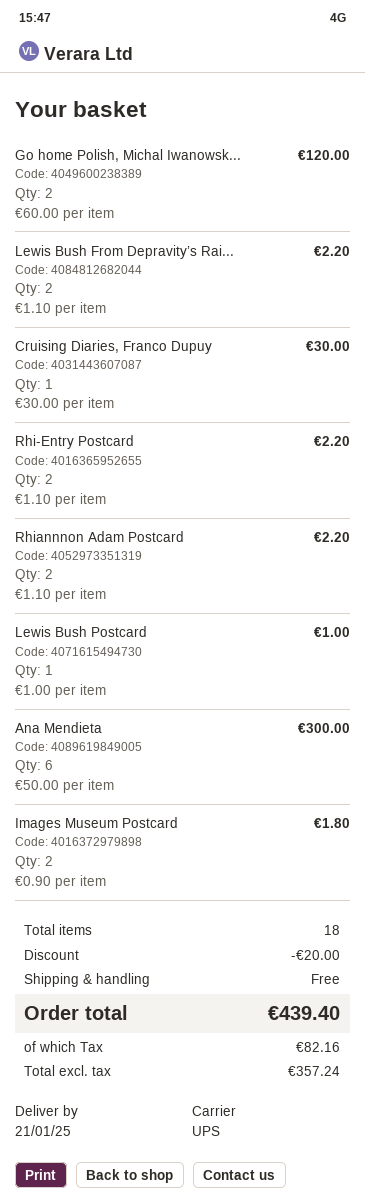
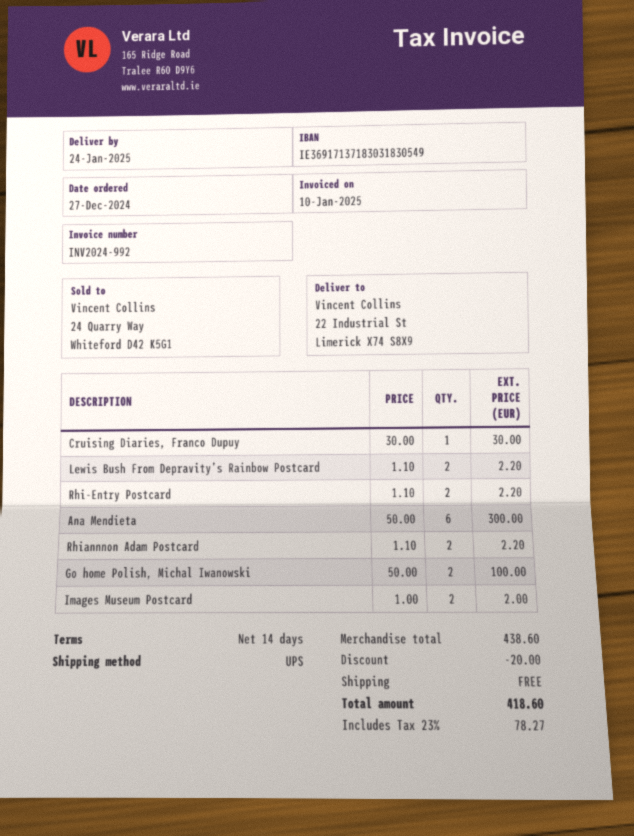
delivery date: 2025-01-21 -> 2025-01-24
Go home Polish, Michal Iwanowsk...: 2 x 60.00 = 120.00 -> 2 x 50.00 = 100.00
Lewis Bush Postcard: 1 x 1.00 = 1.00 -> none
Images Museum Postcard: 2 x 0.90 = 1.80 -> 2 x 1.00 = 2.00
tax: 82.16 -> 78.27
total: 439.40 -> 418.60

